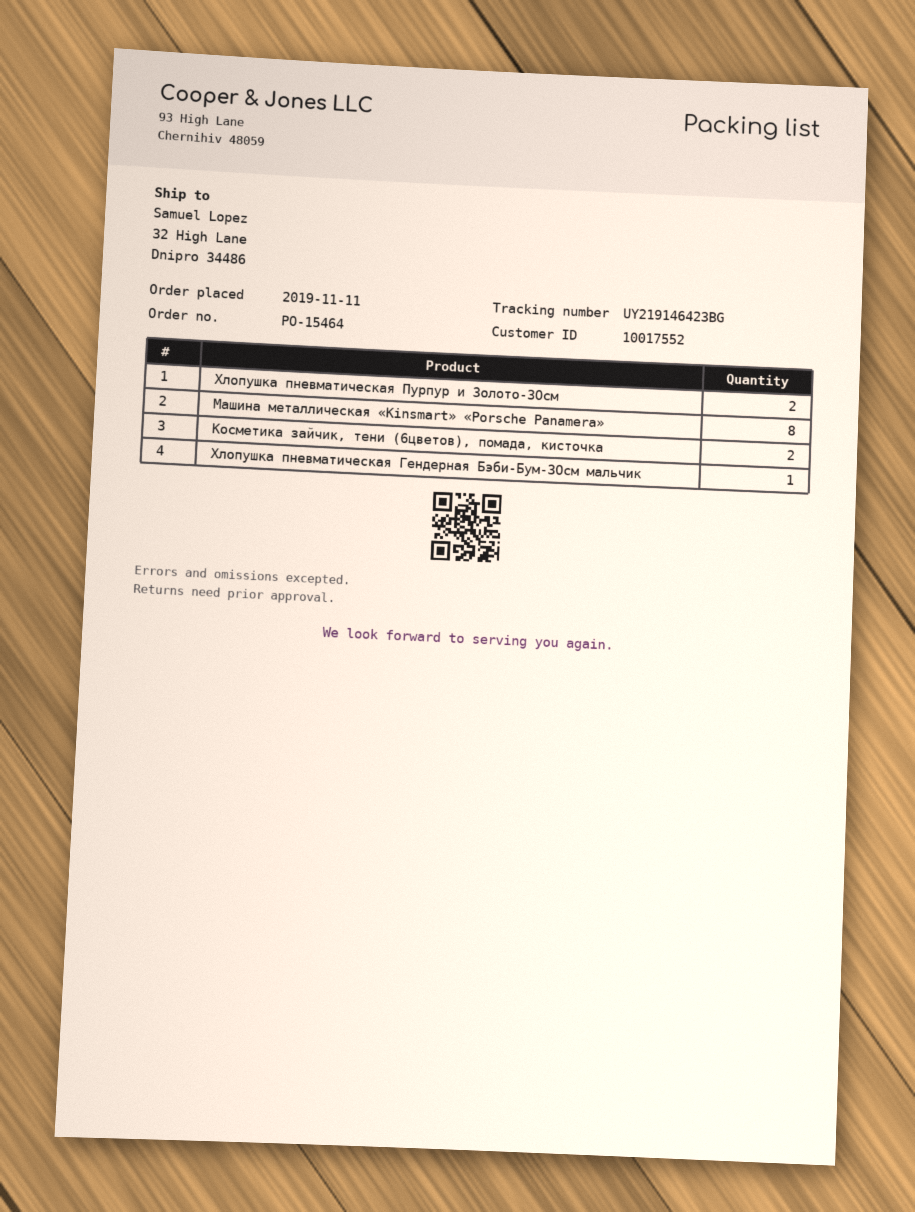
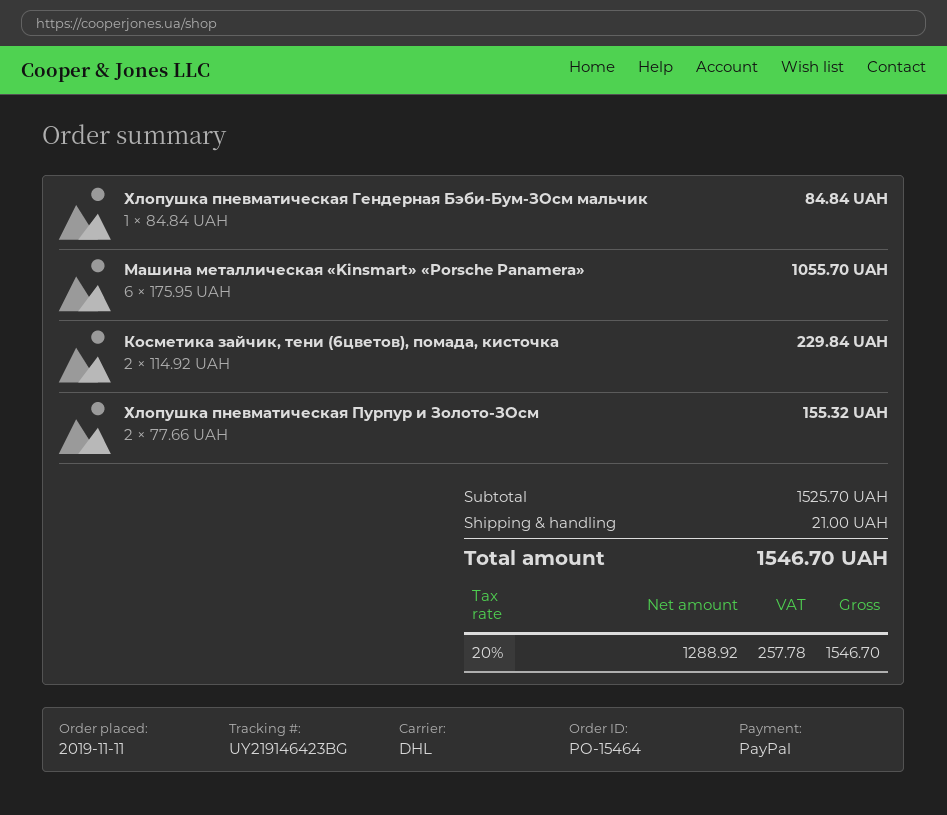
Машина металлическая «Kinsmart» «Porsche Panamera»: 8 -> 6

